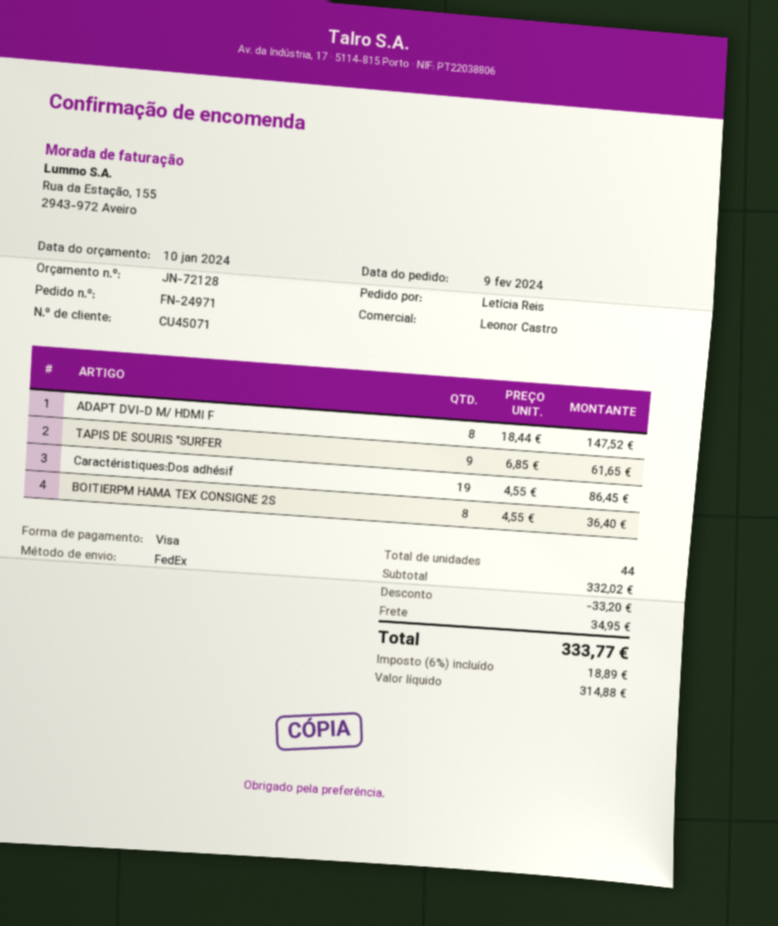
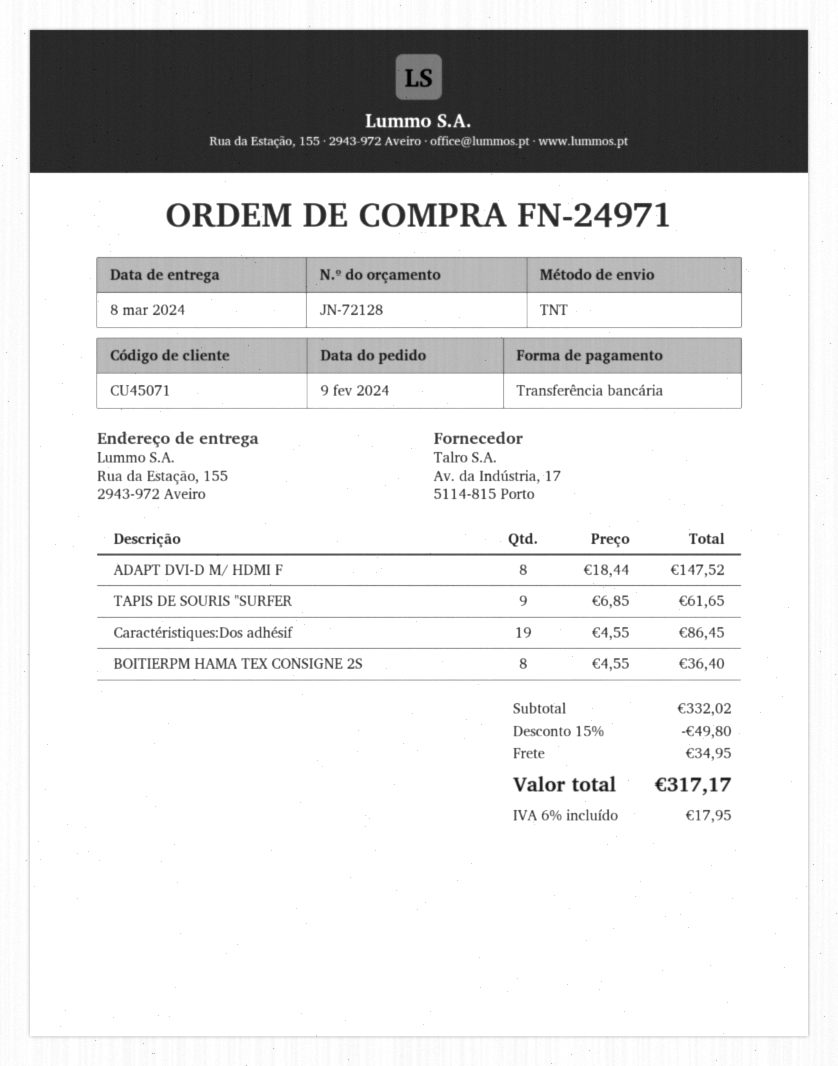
payment method: Visa -> bank transfer
shipping method: FedEx -> TNT
discount: 33.20 -> 49.80
tax: 6% = 18.89 -> 6% = 17.95
total: 333.77 -> 317.17

